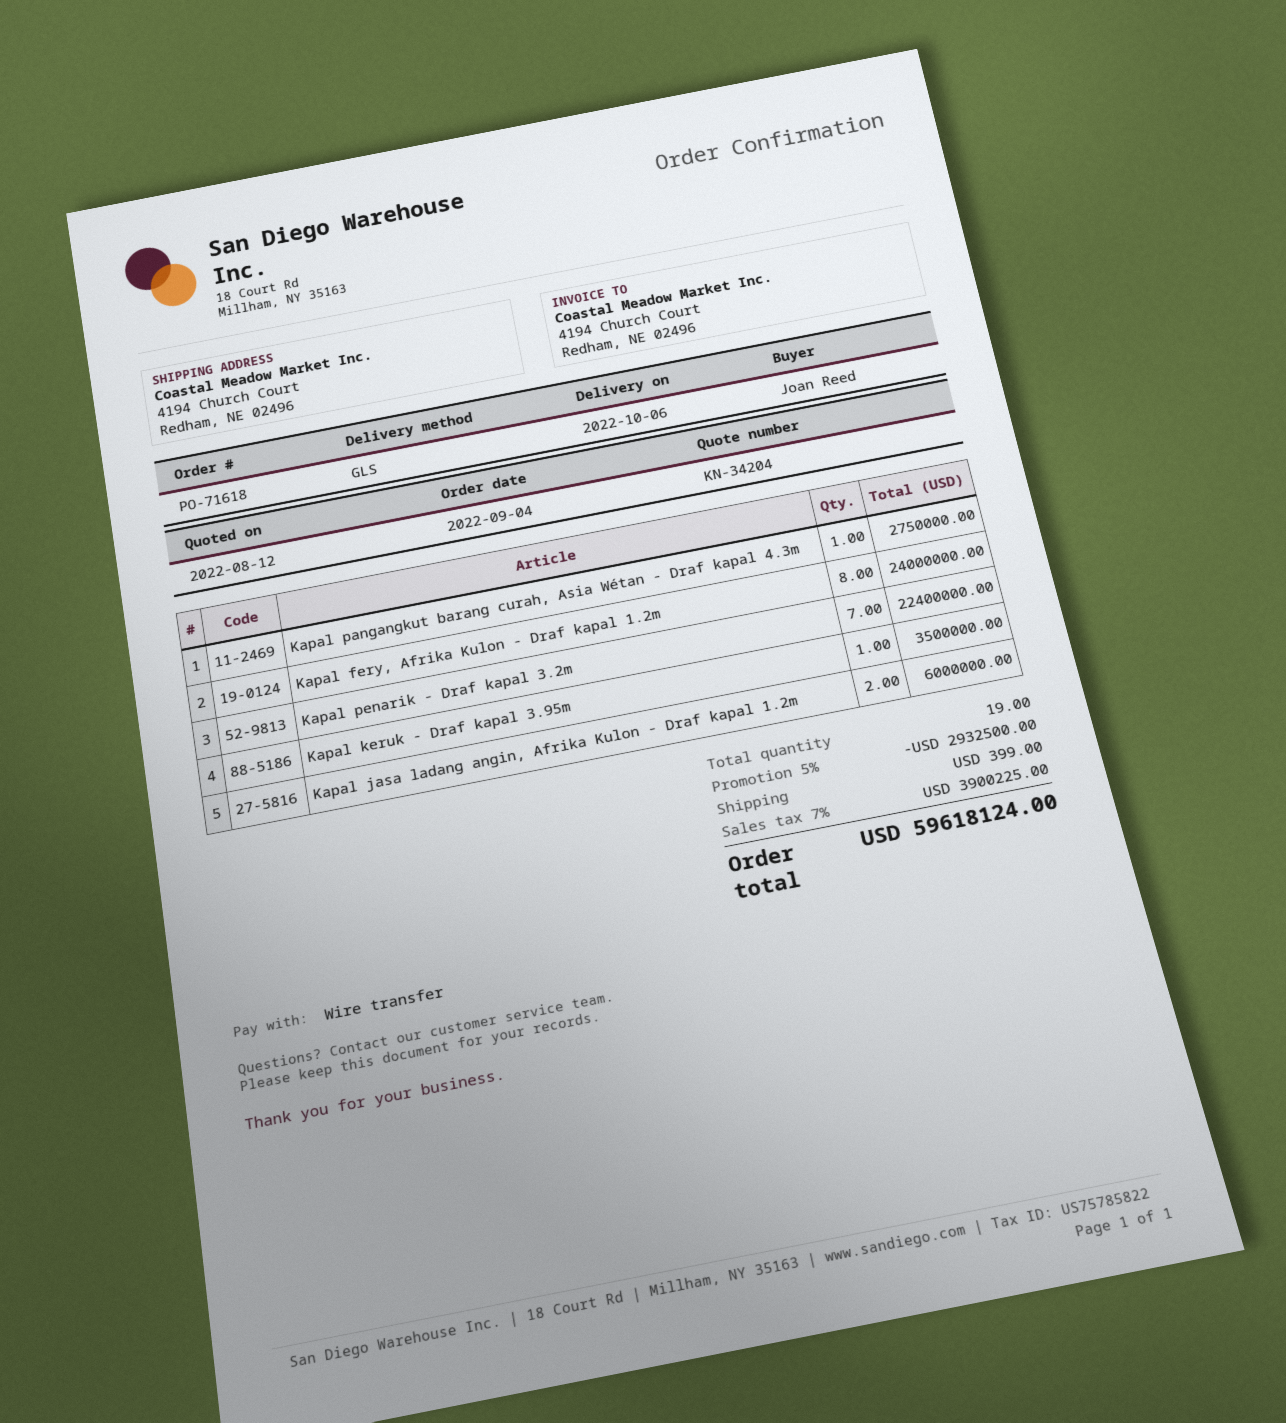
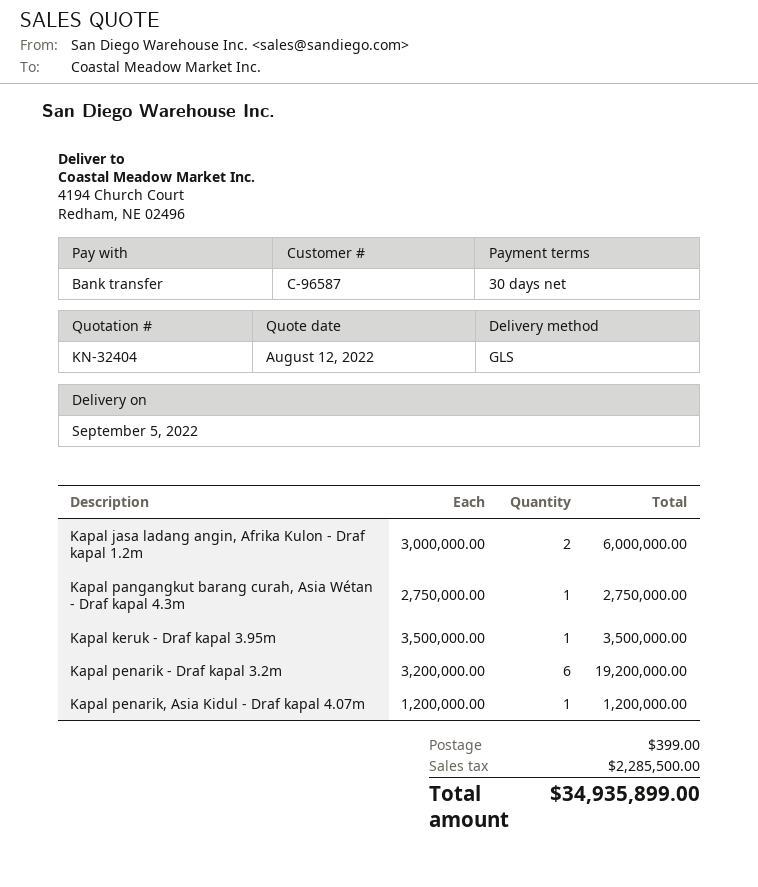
quote number: KN-34204 -> KN-32404
delivery date: 2022-10-06 -> 2022-09-05
Kapal fery, Afrika Kulon - Draf kapal 1.2m: 8 for 24000000.00 -> none
Kapal penarik - Draf kapal 3.2m: 7 for 22400000.00 -> 6 for 19200000.00
Kapal penarik, Asia Kidul - Draf kapal 4.07m: none -> 1 for 1200000.00
discount: 5% = 2932500.00 -> none
tax: 3900225.00 -> 2285500.00
total: 59618124.00 -> 34935899.00

